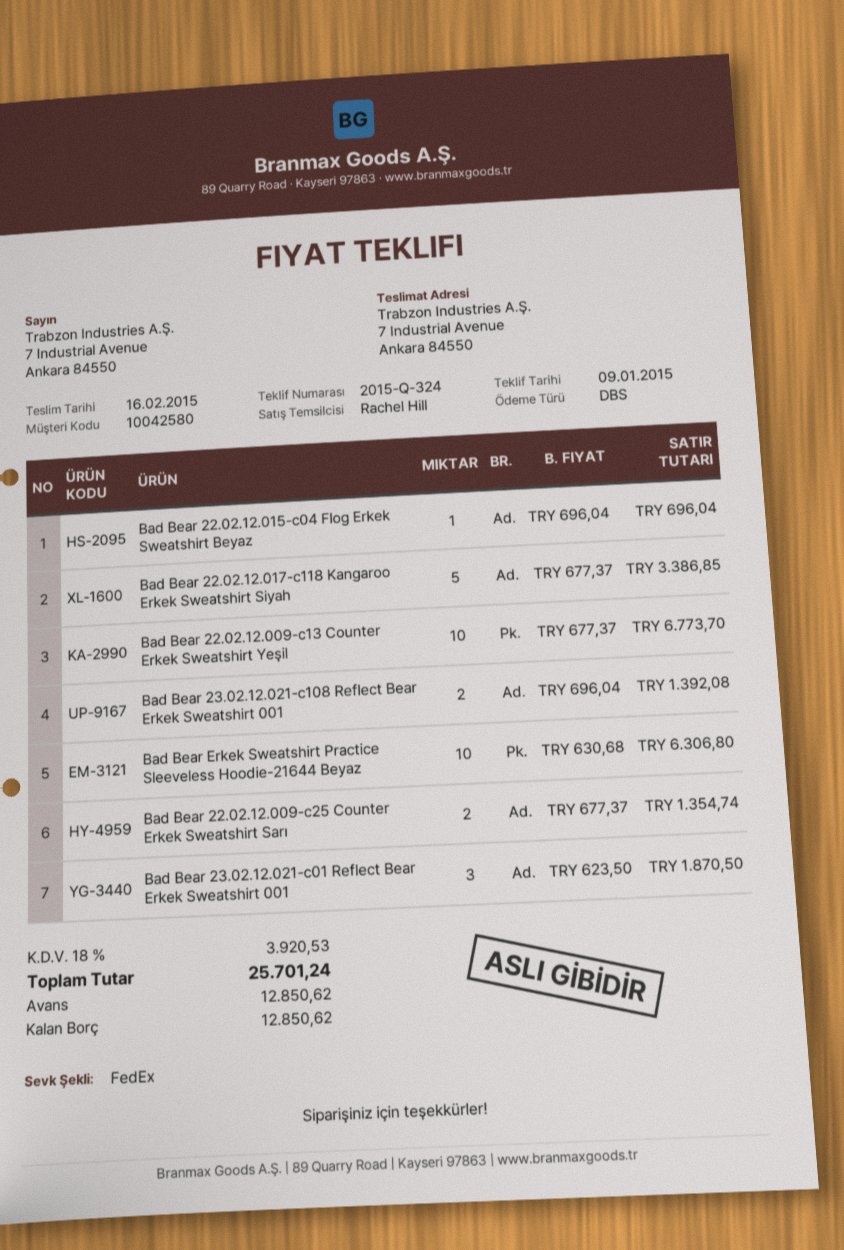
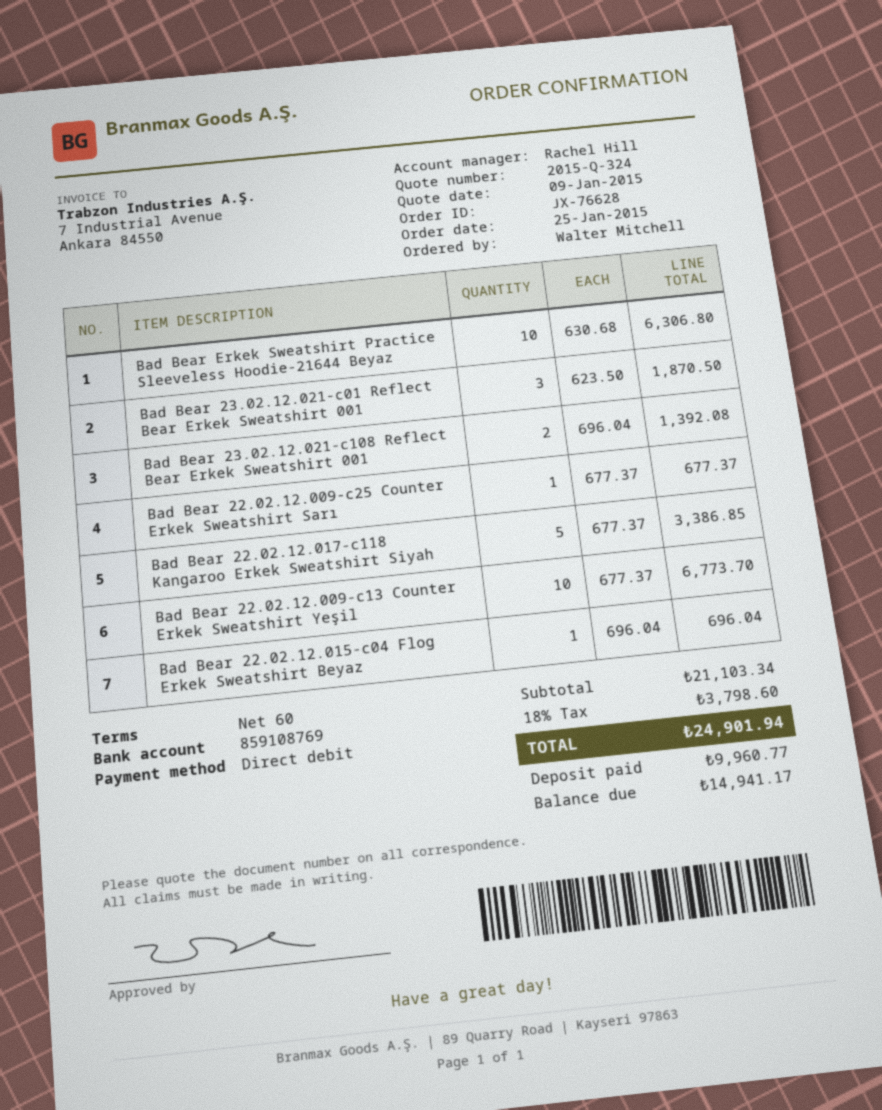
Bad Bear 22.02.12.009-c25 Counter Erkek Sweatshirt Sarı: 2 x 677.37 = 1354.74 -> 1 x 677.37 = 677.37
tax: 18% = 3920.53 -> 18% = 3798.60
total: 25701.24 -> 24901.94
deposit: 12850.62 -> 9960.77
balance: 12850.62 -> 14941.17

